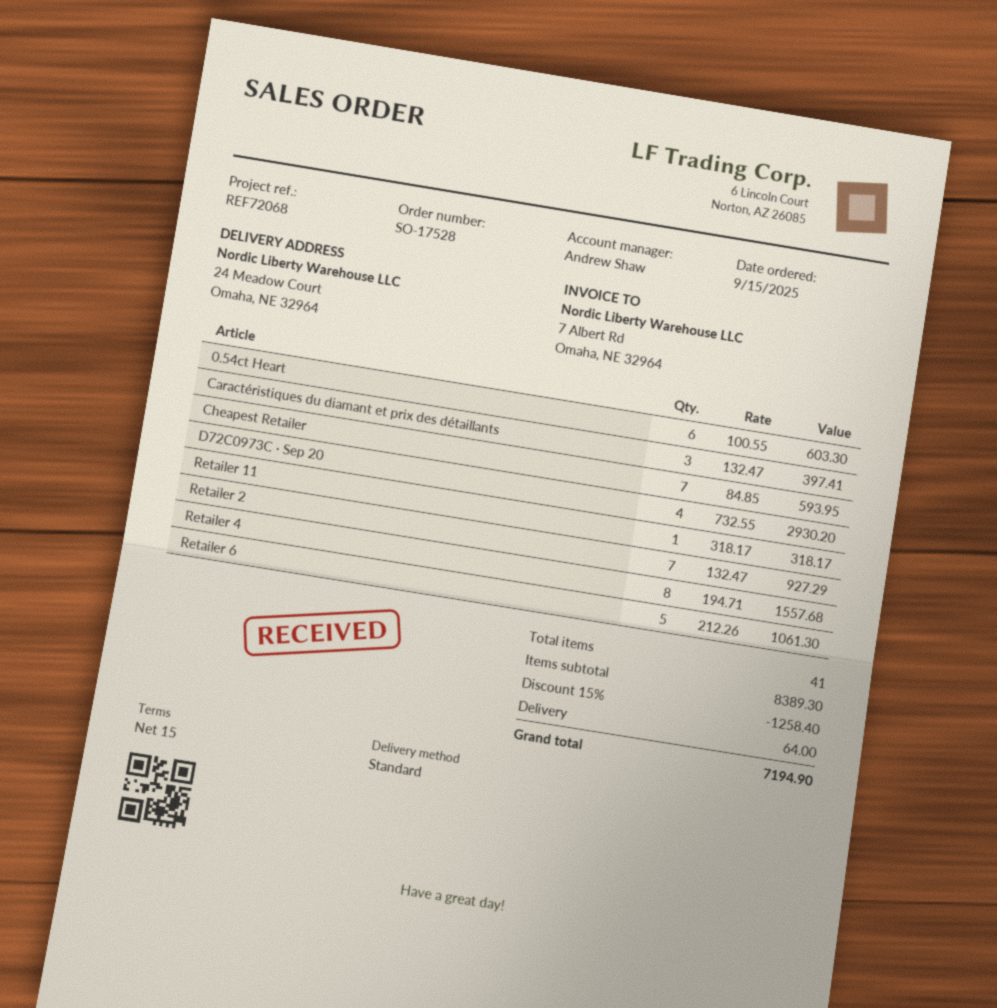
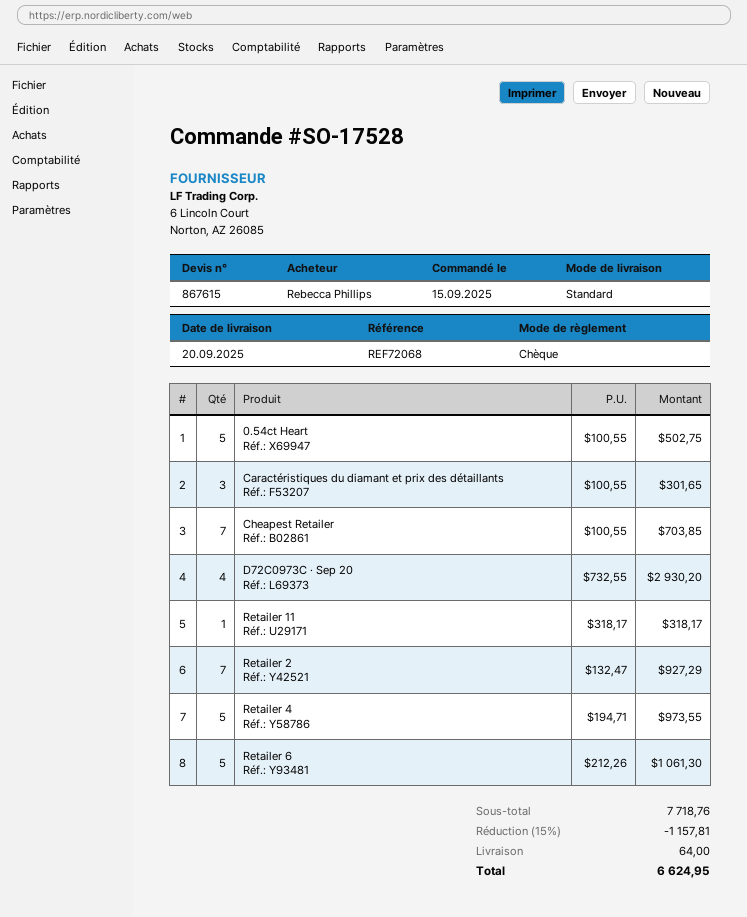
0.54ct Heart: 6 x 100.55 = 603.30 -> 5 x 100.55 = 502.75
Caractéristiques du diamant et prix des détaillants: 3 x 132.47 = 397.41 -> 3 x 100.55 = 301.65
Cheapest Retailer: 7 x 84.85 = 593.95 -> 7 x 100.55 = 703.85
Retailer 4: 8 x 194.71 = 1557.68 -> 5 x 194.71 = 973.55
subtotal: 8389.30 -> 7718.76
discount: 15% = 1258.40 -> 15% = 1157.81
total: 7194.90 -> 6624.95

